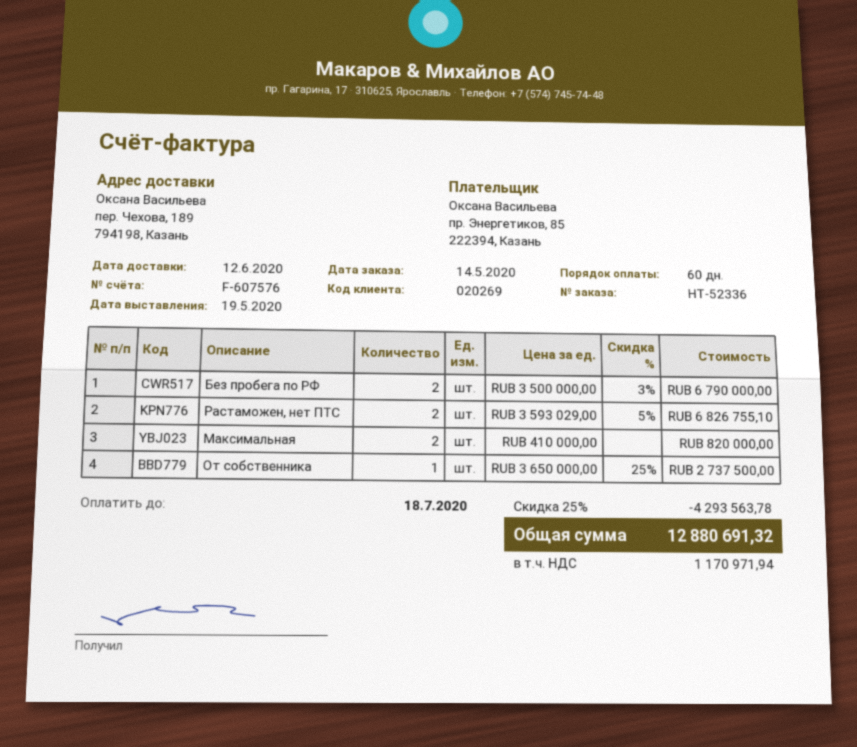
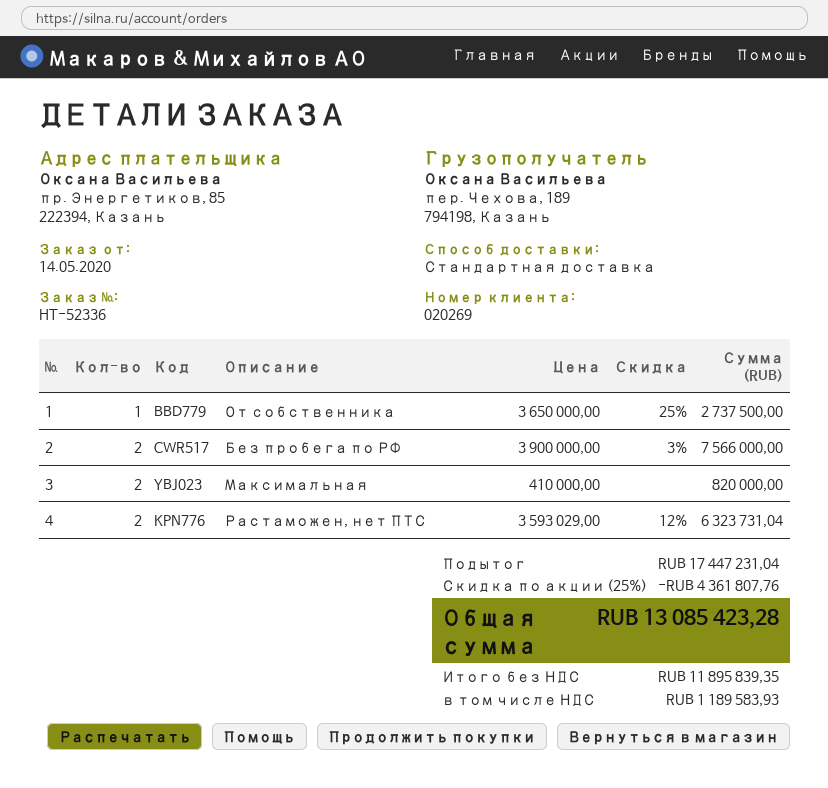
Без пробега по РФ: 2 x 3500000.00 - 3% = 6790000.00 -> 2 x 3900000.00 - 3% = 7566000.00
Растаможен, нет ПТС: 2 x 3593029.00 - 5% = 6826755.10 -> 2 x 3593029.00 - 12% = 6323731.04
discount: 25% = 4293563.78 -> 25% = 4361807.76
tax: 1170971.94 -> 1189583.93
total: 12880691.32 -> 13085423.28

